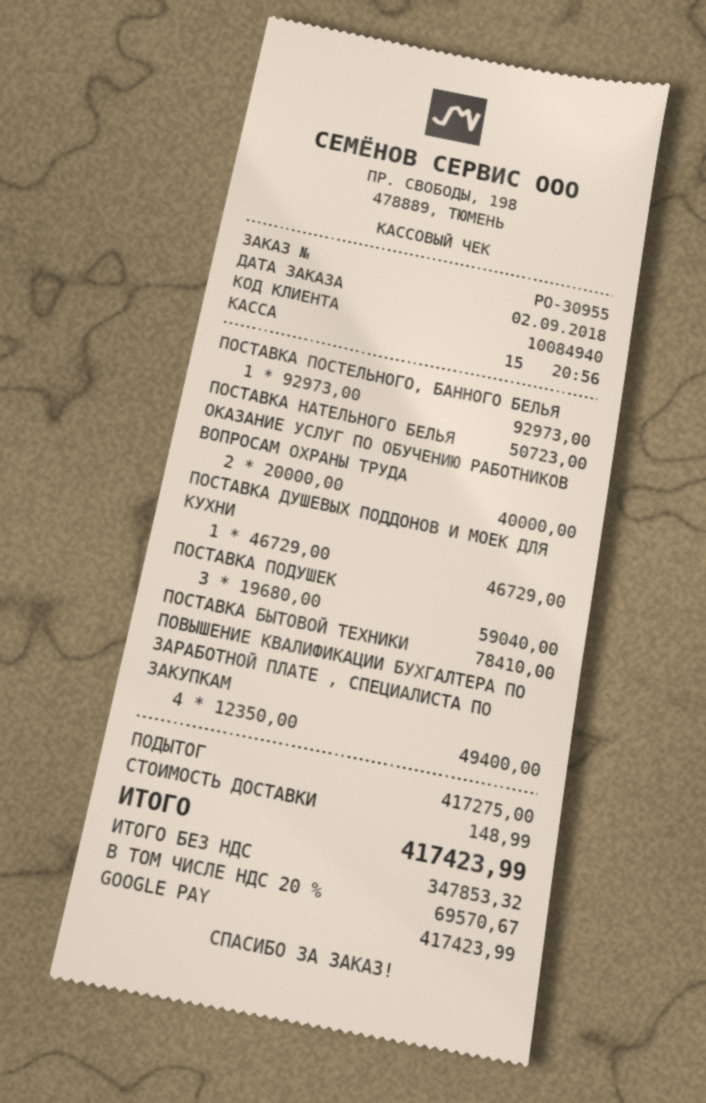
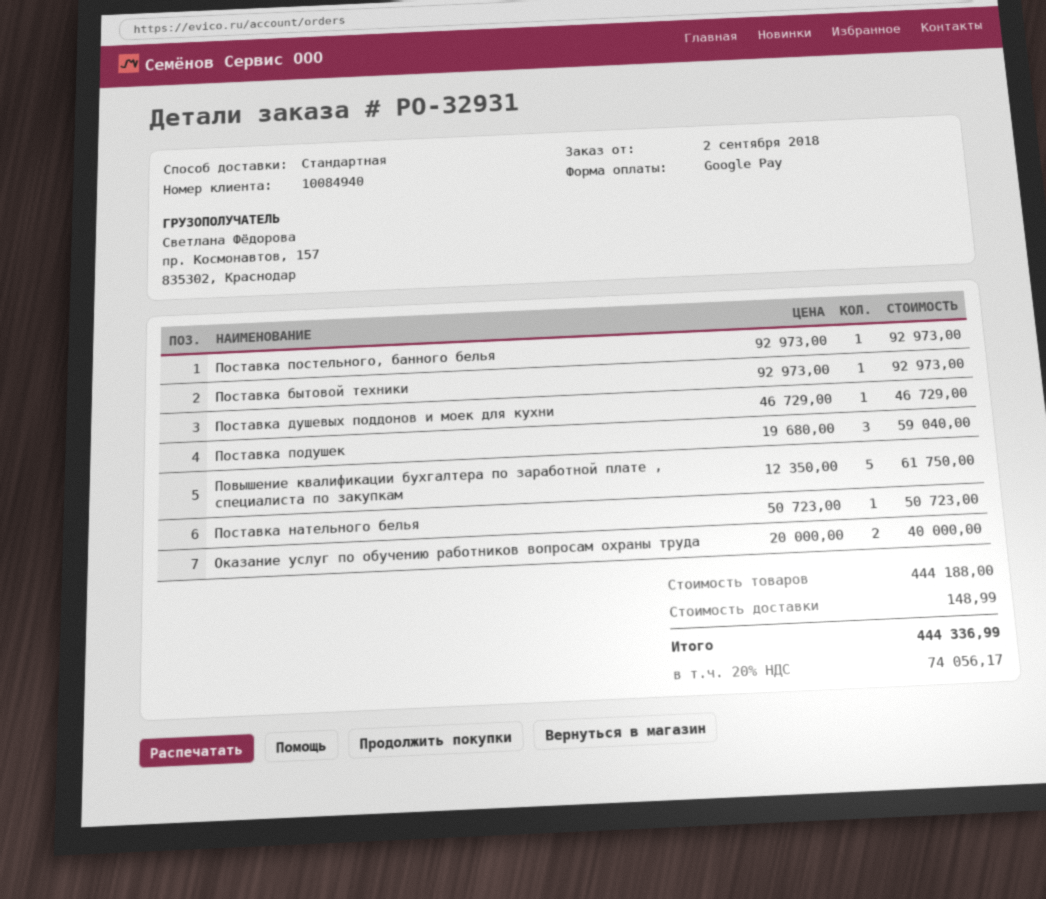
order number: PO-30955 -> PO-32931
ПОСТАВКА БЫТОВОЙ ТЕХНИКИ: 1 x 78410.00 = 78410.00 -> 1 x 92973.00 = 92973.00
ПОВЫШЕНИЕ КВАЛИФИКАЦИИ БУХГАЛТЕРА ПО ЗАРАБОТНОЙ ПЛАТЕ , СПЕЦИАЛИСТА ПО ЗАКУПКАМ: 4 x 12350.00 = 49400.00 -> 5 x 12350.00 = 61750.00
subtotal: 417275.00 -> 444188.00
tax: 20% = 69570.67 -> 20% = 74056.17
total: 417423.99 -> 444336.99

